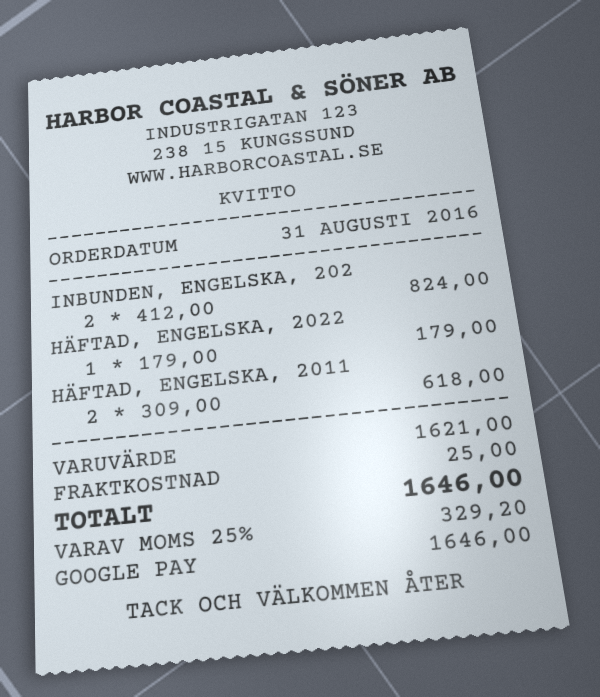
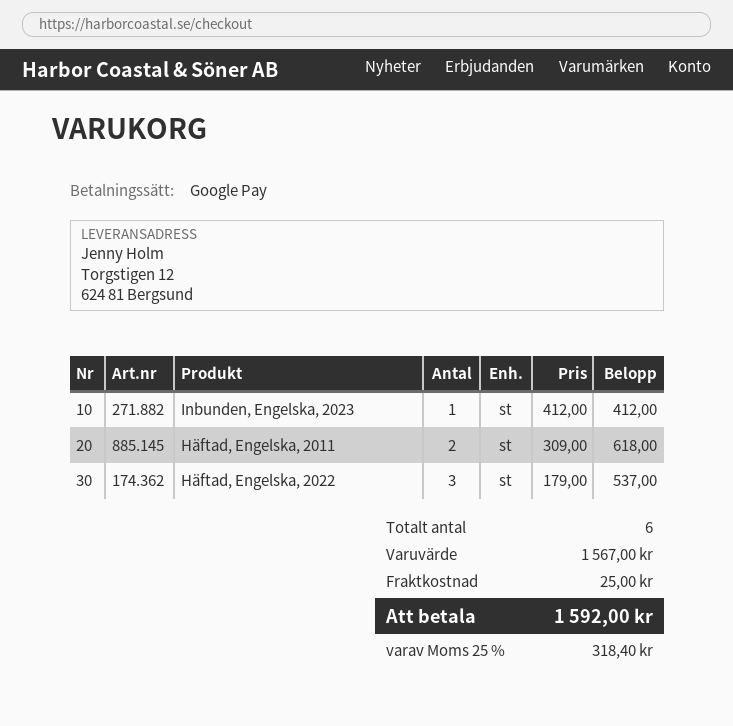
INBUNDEN, ENGELSKA, 202: 2 x 412.00 = 824.00 -> 1 x 412.00 = 412.00
HÄFTAD, ENGELSKA, 2022: 1 x 179.00 = 179.00 -> 3 x 179.00 = 537.00
subtotal: 1621.00 -> 1567.00
tax: 25% = 329.20 -> 25% = 318.40
total: 1646.00 -> 1592.00

